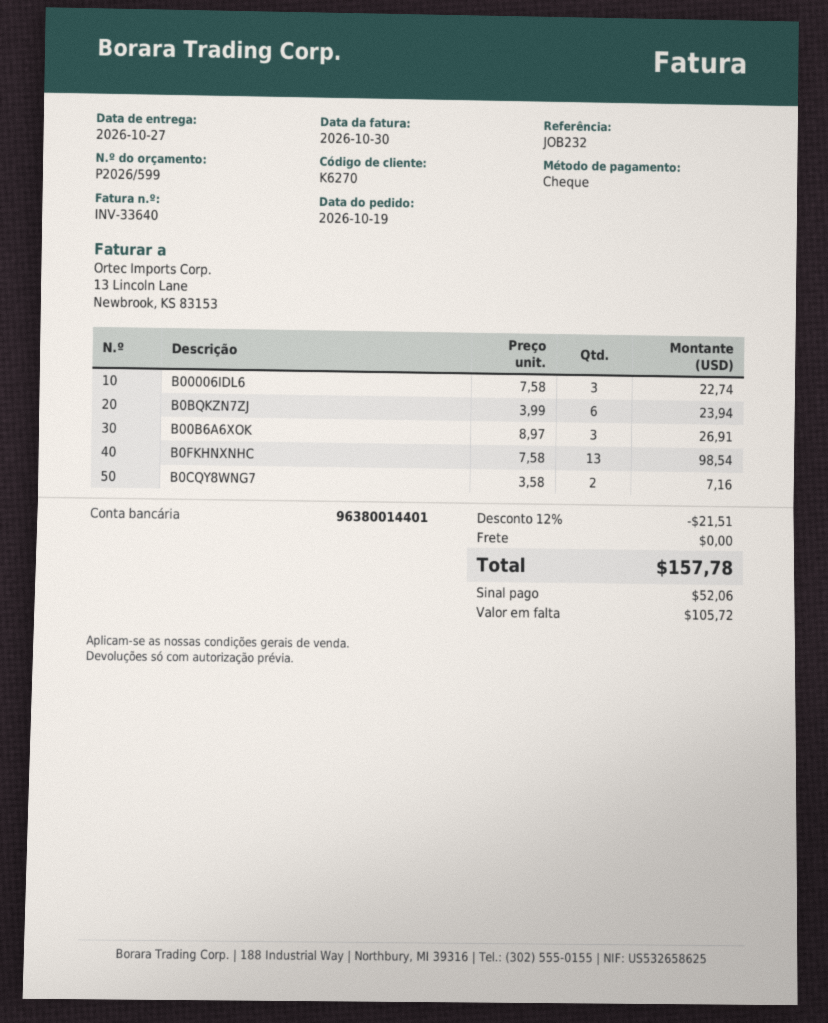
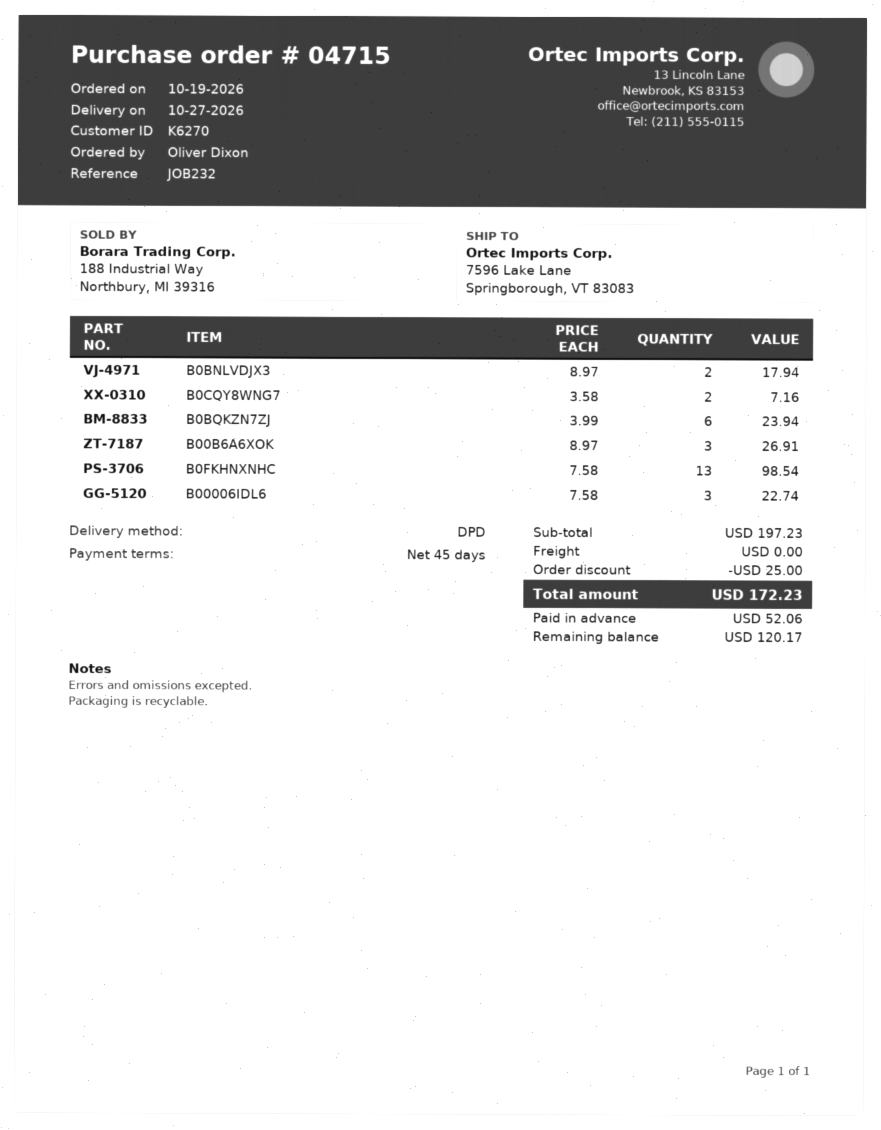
B0BNLVDJX3: none -> 2 x 8.97 = 17.94
discount: 21.51 -> 25.00
total: 157.78 -> 172.23
balance: 105.72 -> 120.17

